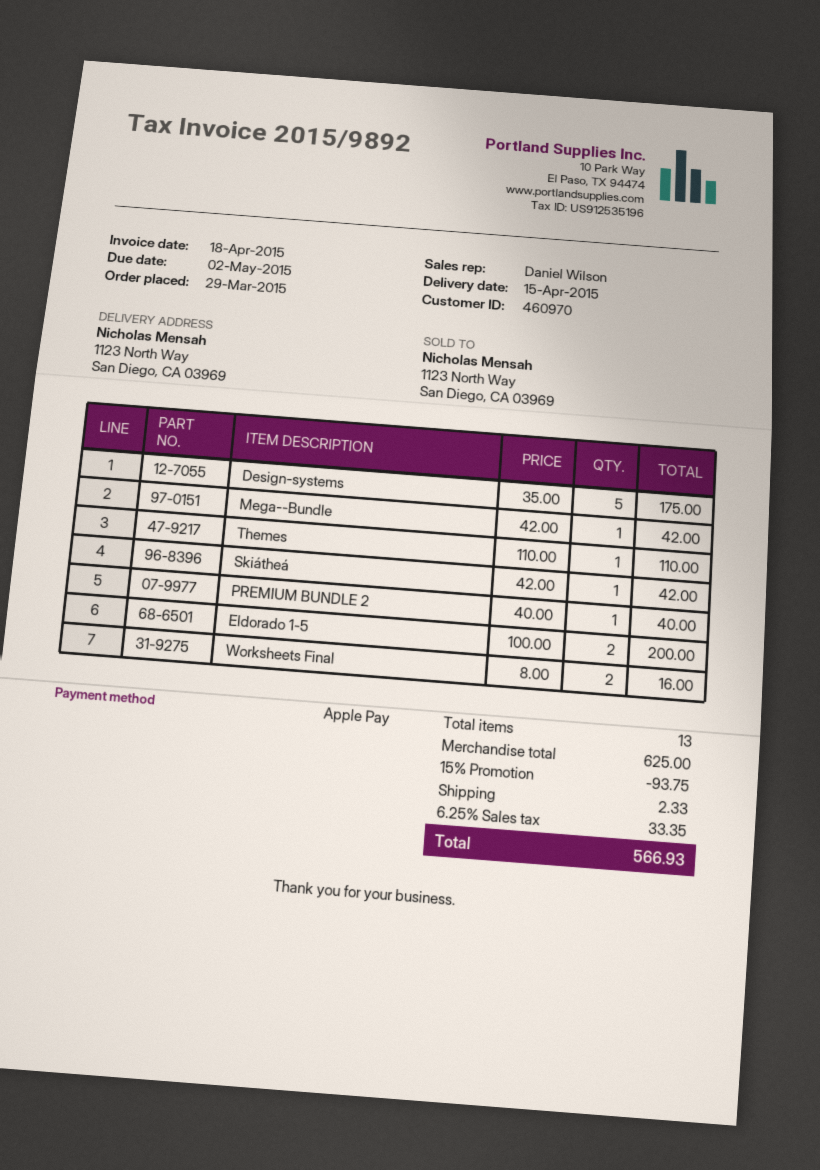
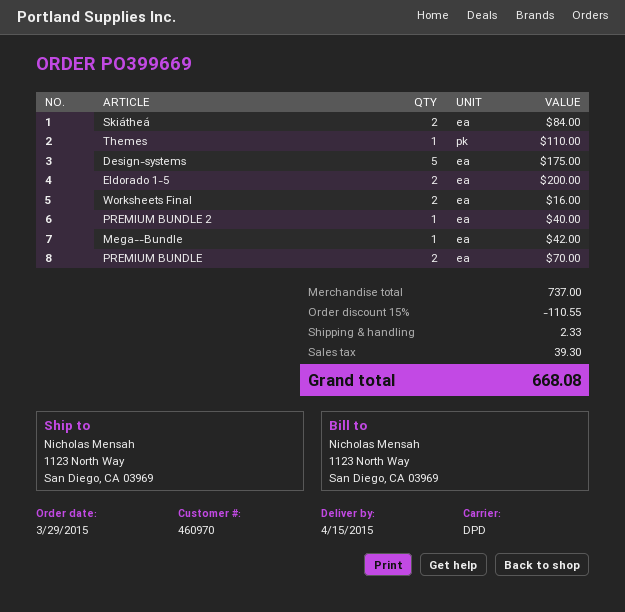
Skiátheá: 1 for 42.00 -> 2 for 84.00
PREMIUM BUNDLE: none -> 2 for 70.00
subtotal: 625.00 -> 737.00
discount: 15% = 93.75 -> 15% = 110.55
tax: 33.35 -> 39.30
total: 566.93 -> 668.08

